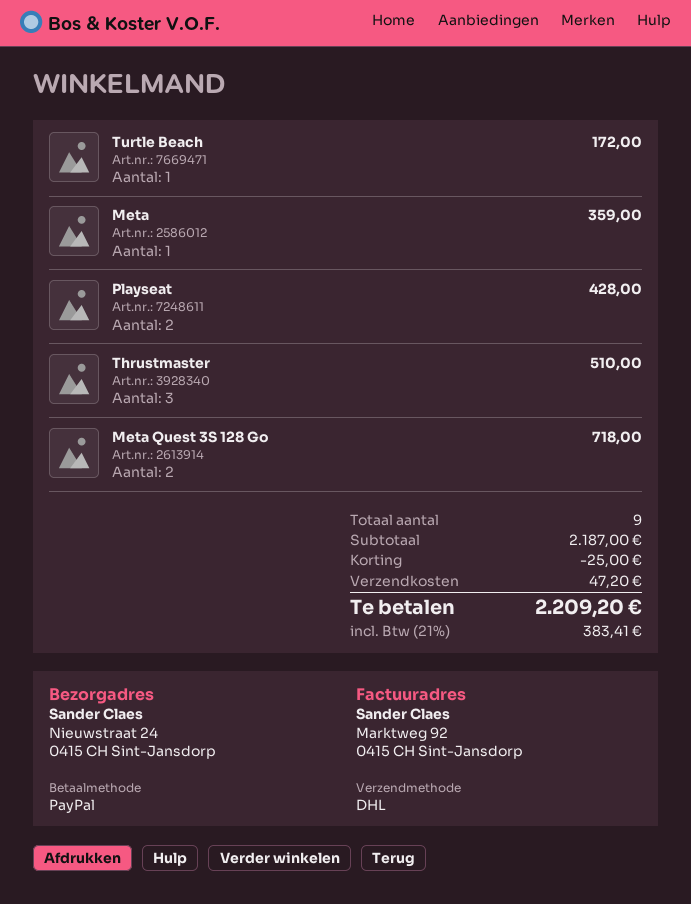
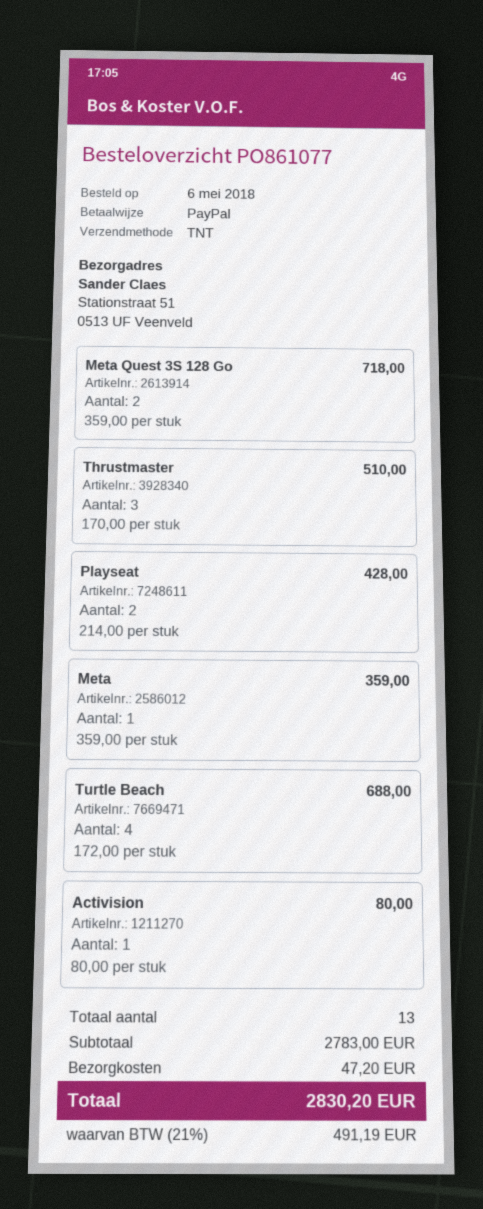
shipping method: DHL -> TNT
ship to: Nieuwstraat 24, 0415 CH Sint-Jansdorp -> Stationstraat 51, 0513 UF Veenveld
Turtle Beach: 1 for 172.00 -> 4 for 688.00
Activision: none -> 1 for 80.00
total quantity: 9 -> 13
subtotal: 2187.00 -> 2783.00
discount: 25.00 -> none
tax: 21% = 383.41 -> 21% = 491.19
total: 2209.20 -> 2830.20

